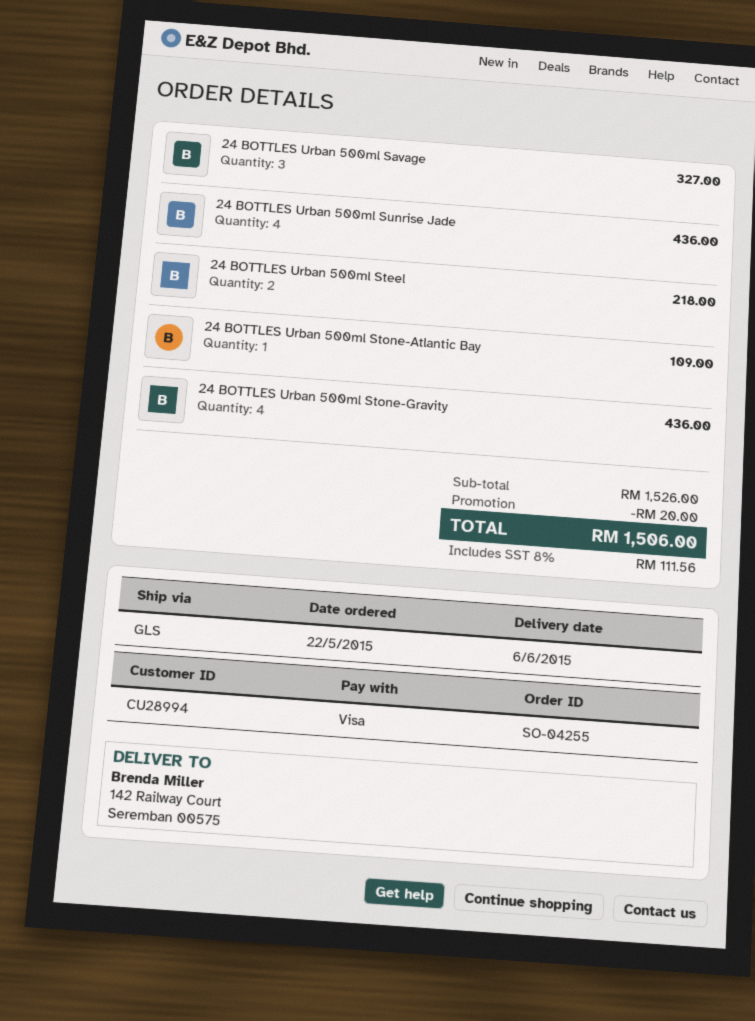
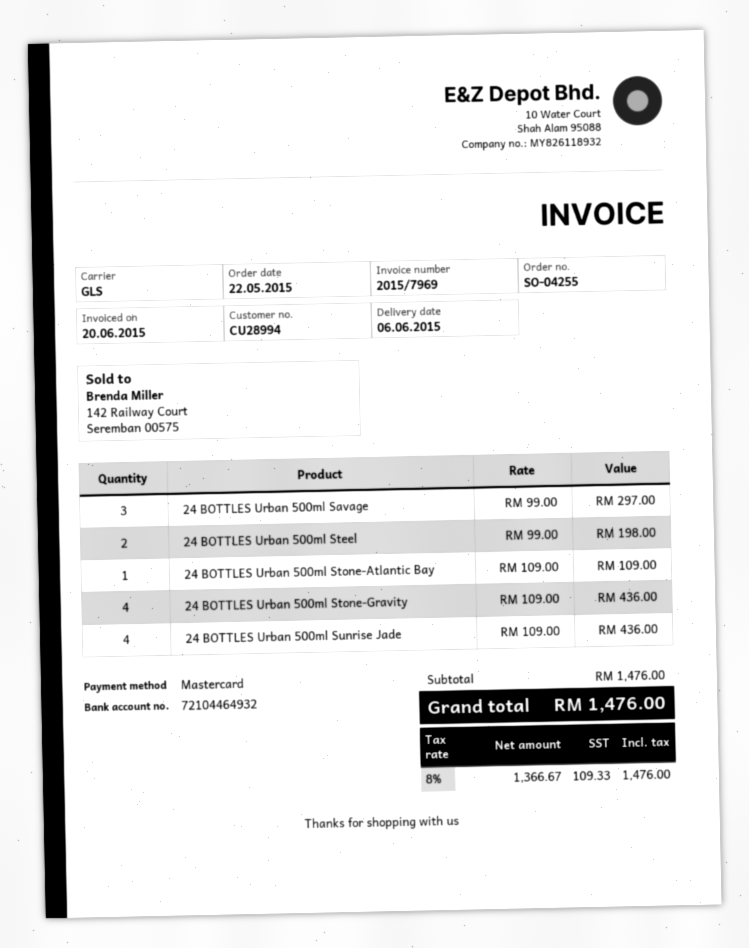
payment method: Visa -> Mastercard
24 BOTTLES Urban 500ml Savage: 3 for 327.00 -> 3 for 297.00
24 BOTTLES Urban 500ml Steel: 2 for 218.00 -> 2 for 198.00
subtotal: 1526.00 -> 1476.00
discount: 20.00 -> none
tax: 8% = 111.56 -> 8% = 109.33
total: 1506.00 -> 1476.00

